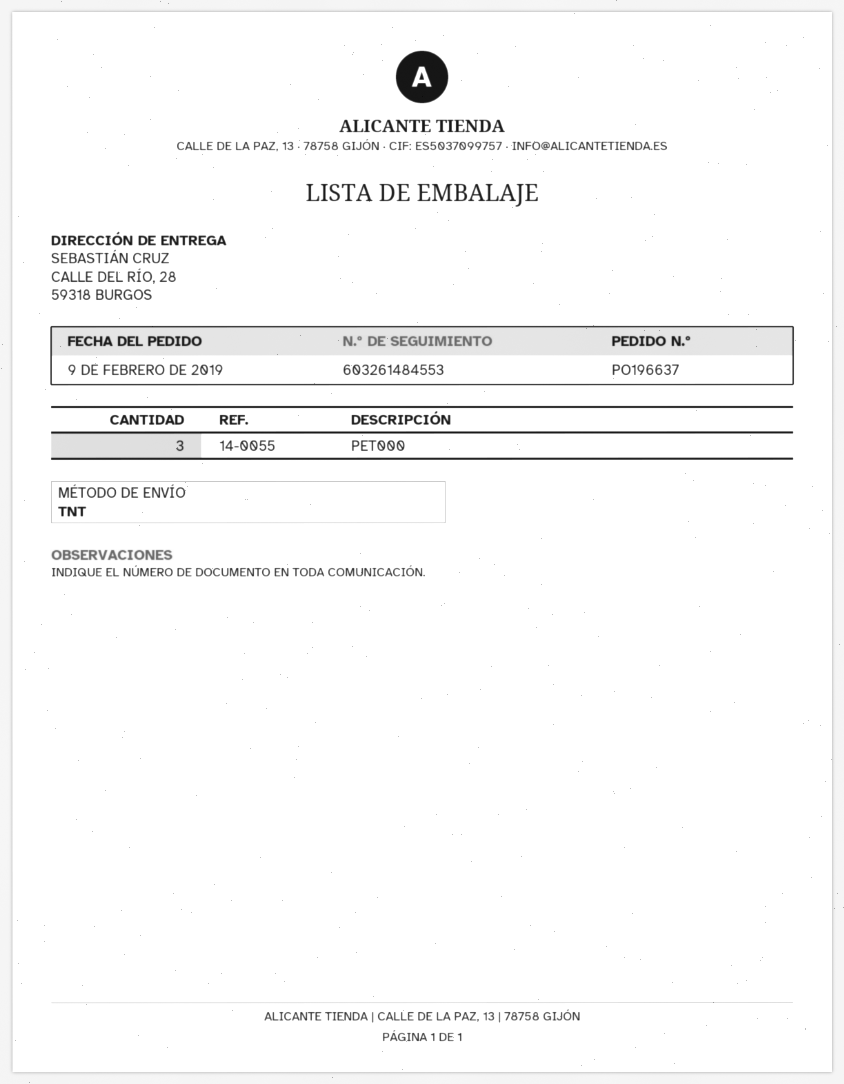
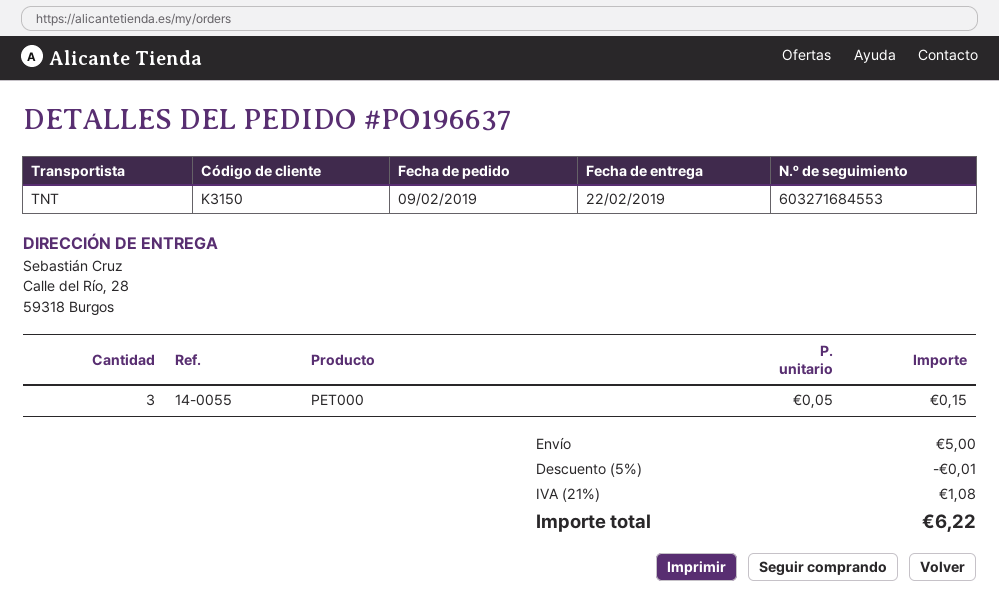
tracking number: 603261484553 -> 603271684553

